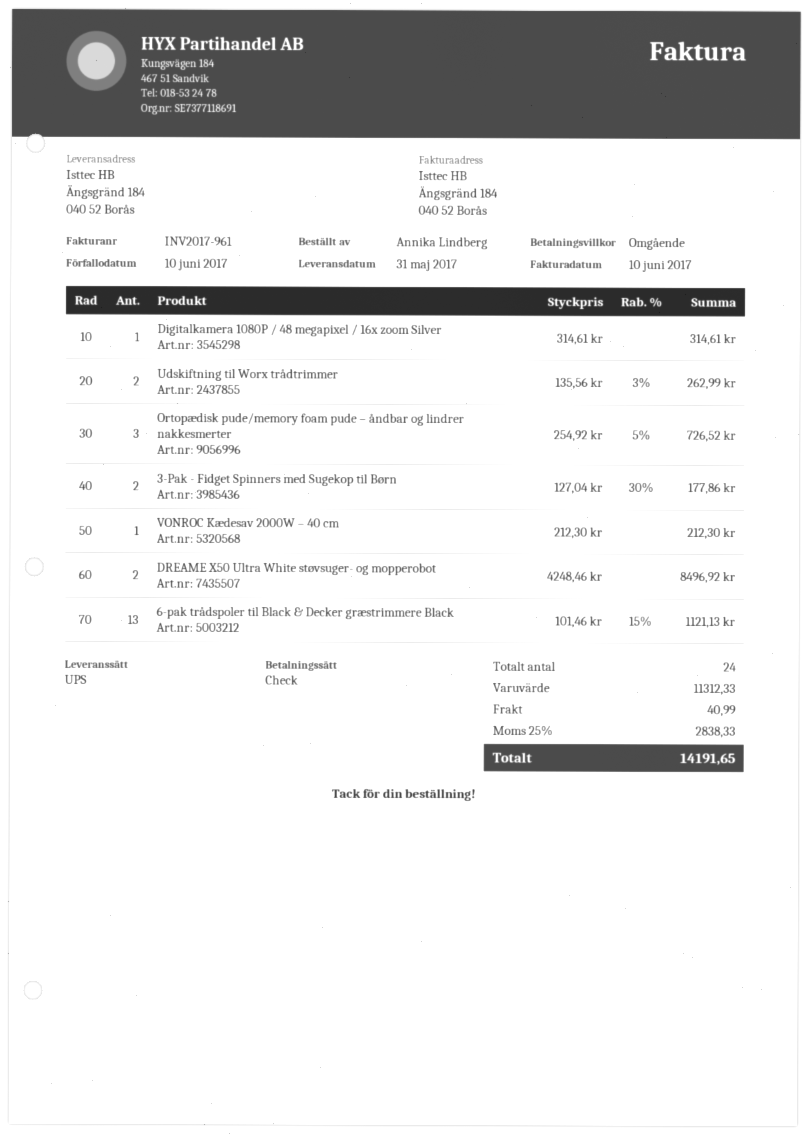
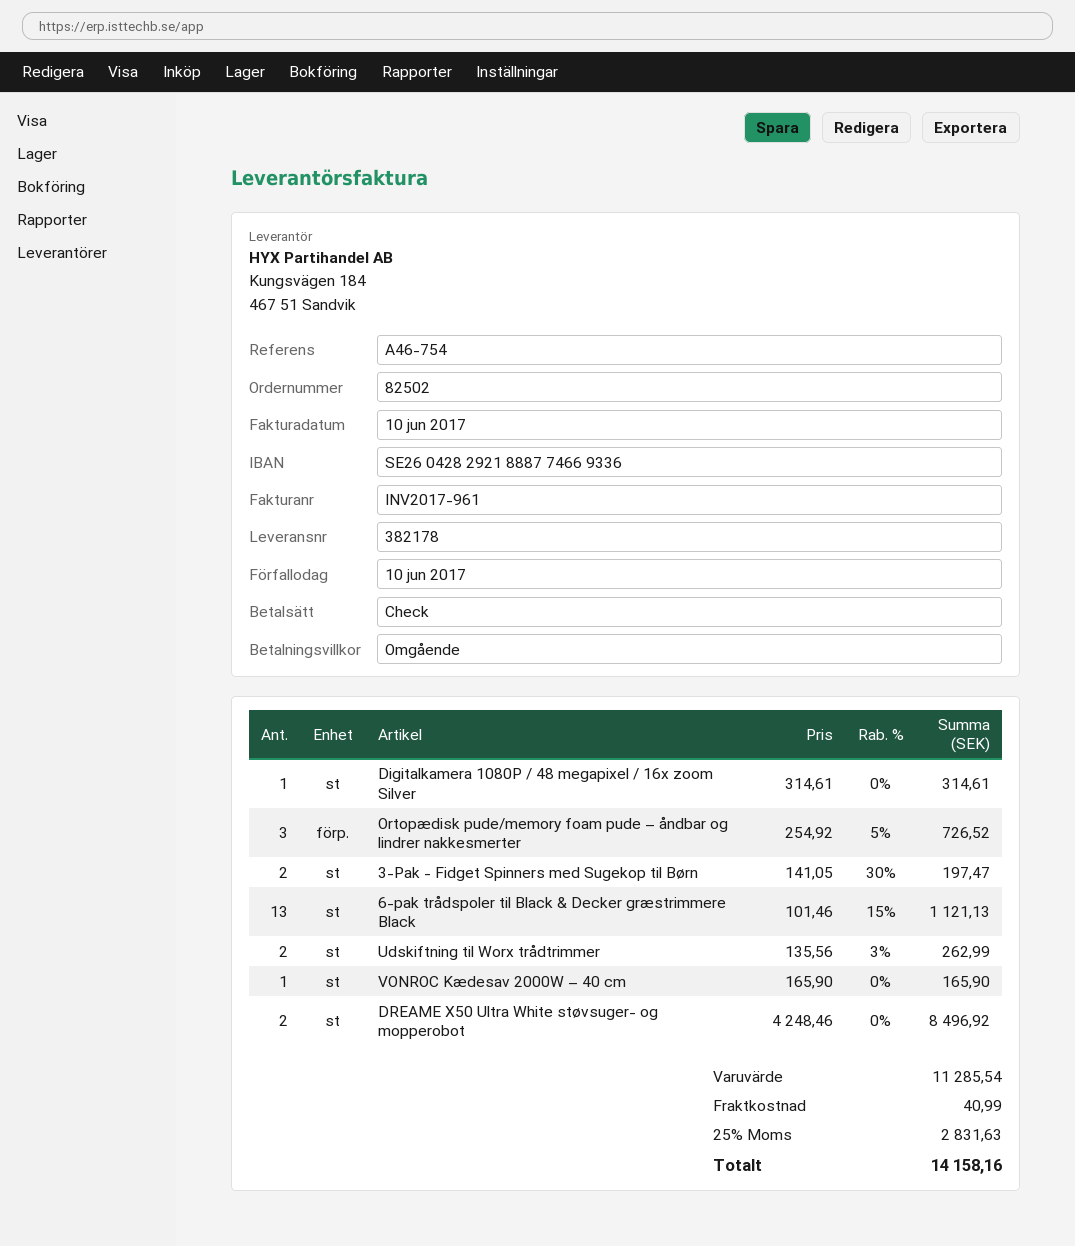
3-Pak - Fidget Spinners med Sugekop til Børn: 2 x 127.04 - 30% = 177.86 -> 2 x 141.05 - 30% = 197.47
VONROC Kædesav 2000W – 40 cm: 1 x 212.30 = 212.30 -> 1 x 165.90 = 165.90
subtotal: 11312.33 -> 11285.54
tax: 25% = 2838.33 -> 25% = 2831.63
total: 14191.65 -> 14158.16

